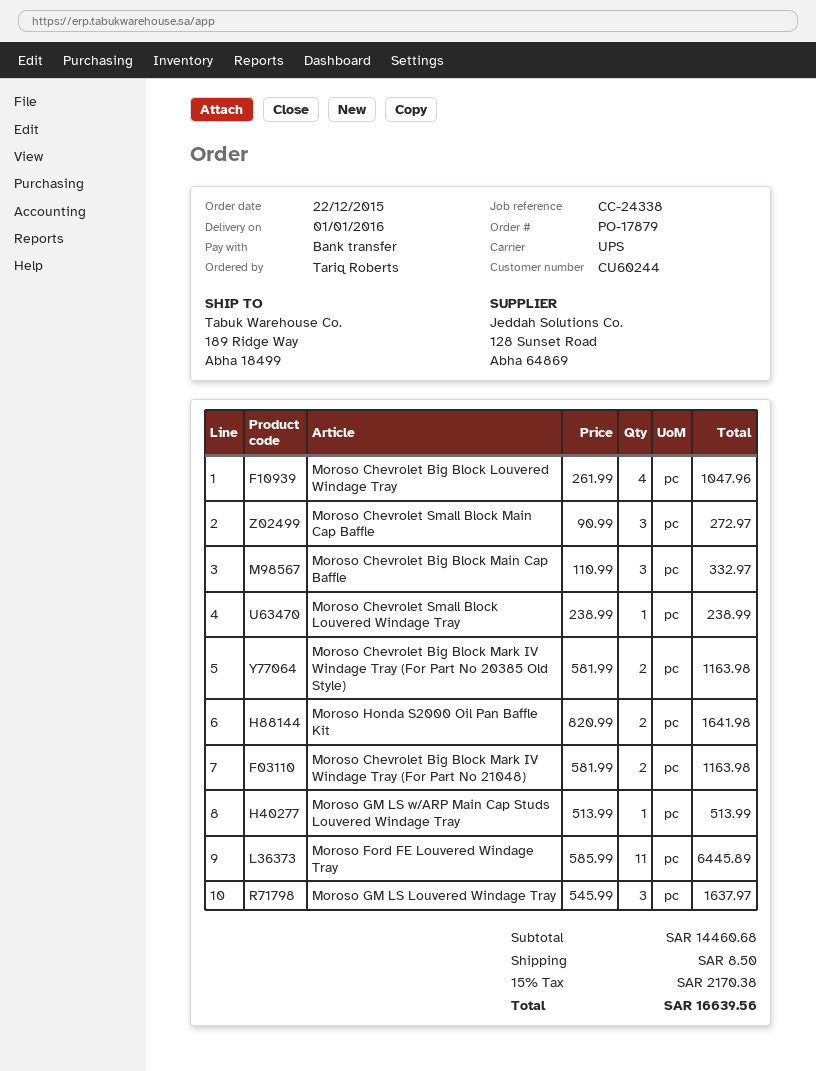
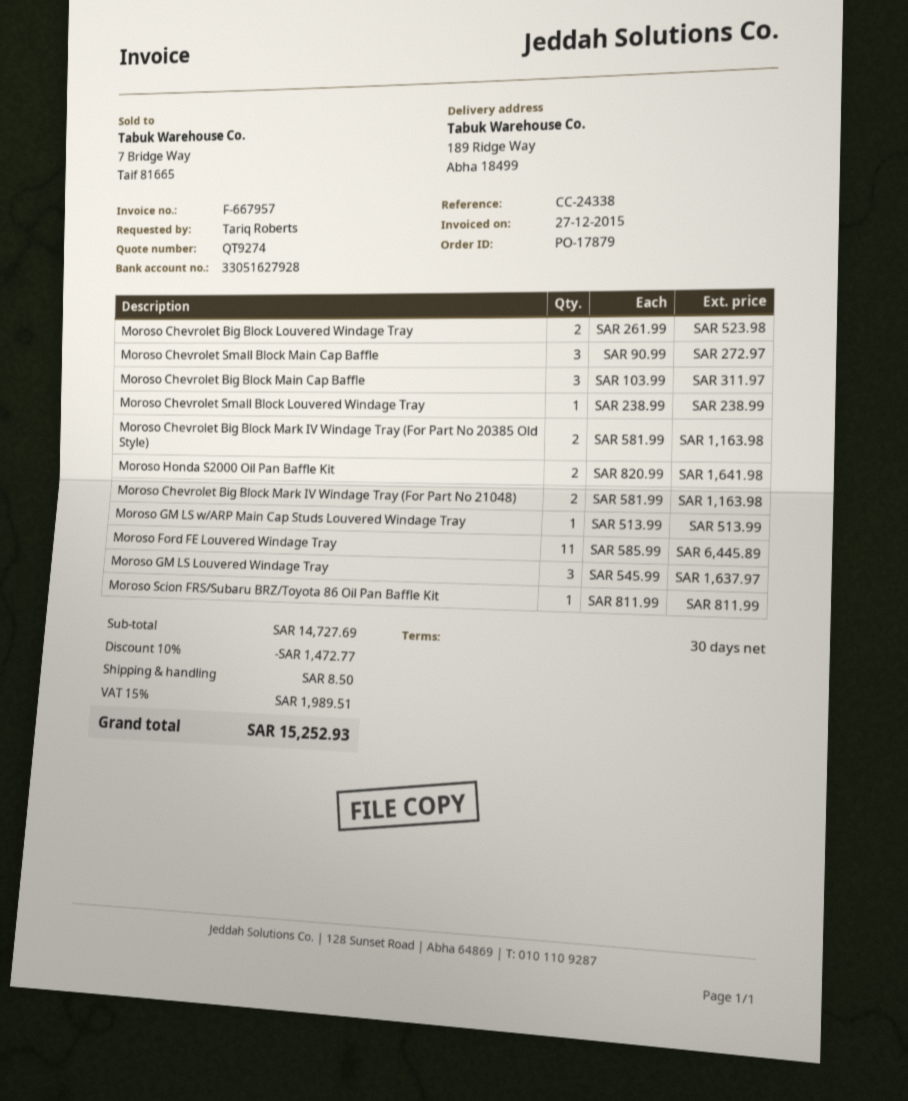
Moroso Chevrolet Big Block Louvered Windage Tray: 4 x 261.99 = 1047.96 -> 2 x 261.99 = 523.98
Moroso Chevrolet Big Block Main Cap Baffle: 3 x 110.99 = 332.97 -> 3 x 103.99 = 311.97
Moroso Scion FRS/Subaru BRZ/Toyota 86 Oil Pan Baffle Kit: none -> 1 x 811.99 = 811.99
subtotal: 14460.68 -> 14727.69
discount: none -> 10% = 1472.77
tax: 15% = 2170.38 -> 15% = 1989.51
total: 16639.56 -> 15252.93

